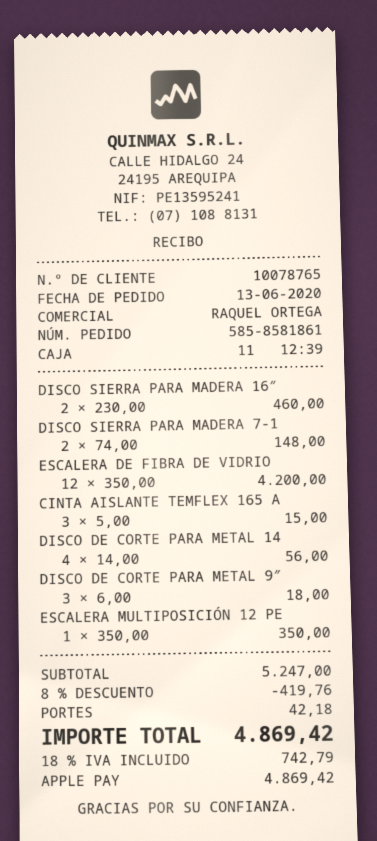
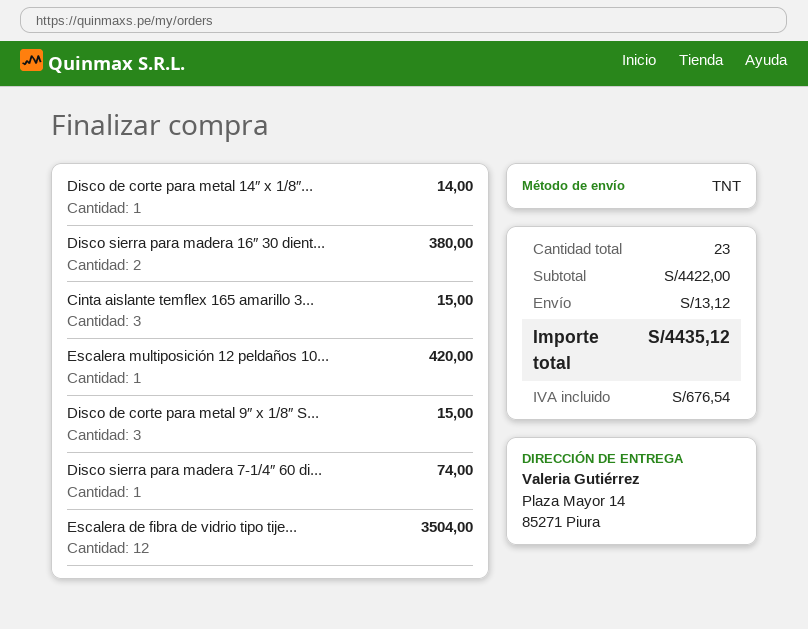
DISCO SIERRA PARA MADERA 16″: 2 for 460.00 -> 2 for 380.00
DISCO SIERRA PARA MADERA 7-1: 2 for 148.00 -> 1 for 74.00
ESCALERA DE FIBRA DE VIDRIO: 12 for 4200.00 -> 12 for 3504.00
DISCO DE CORTE PARA METAL 14: 4 for 56.00 -> 1 for 14.00
DISCO DE CORTE PARA METAL 9″: 3 for 18.00 -> 3 for 15.00
ESCALERA MULTIPOSICIÓN 12 PE: 1 for 350.00 -> 1 for 420.00
subtotal: 5247.00 -> 4422.00
discount: 8% = 419.76 -> none
shipping: 42.18 -> 13.12
tax: 742.79 -> 676.54
total: 4869.42 -> 4435.12

